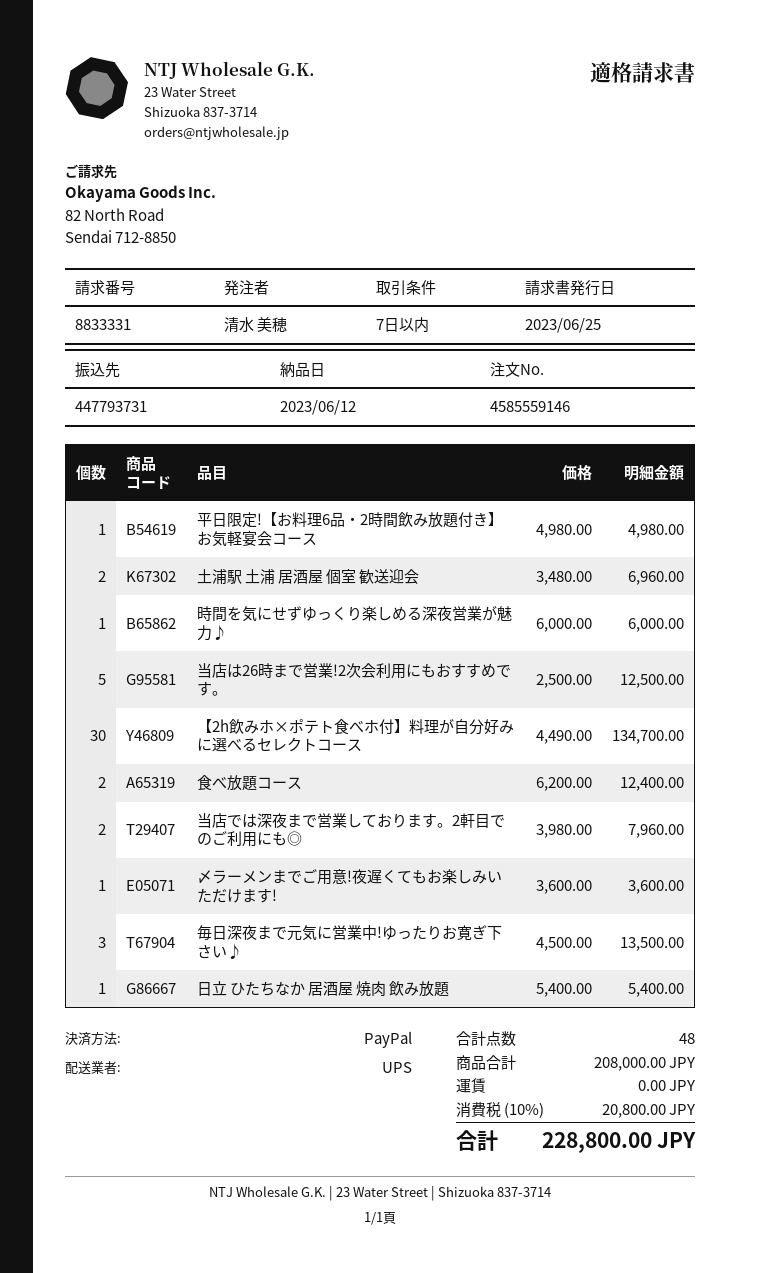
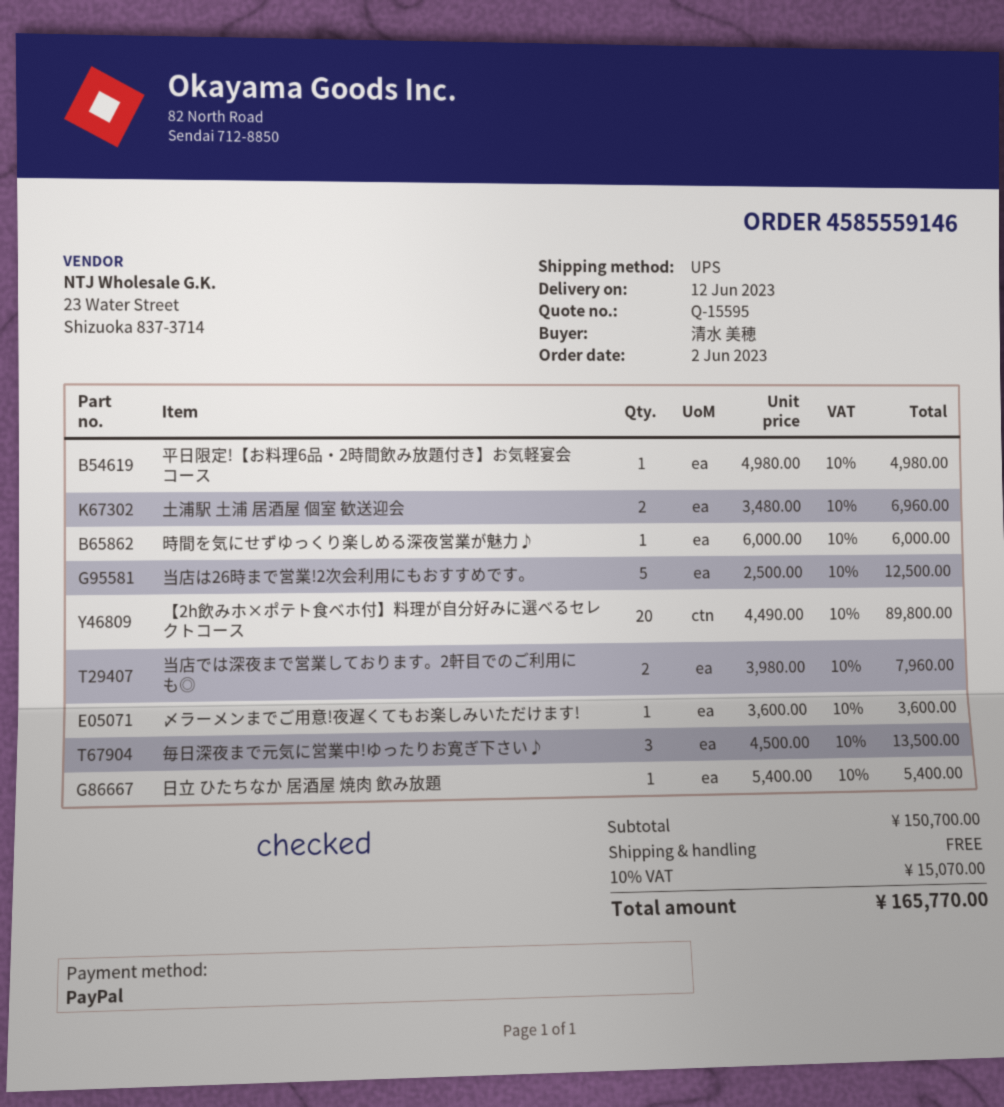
【2h飲みホ×ポテト食べホ付】料理が自分好みに選べるセレクトコース: 30 x 4490.00 = 134700.00 -> 20 x 4490.00 = 89800.00
食べ放題コース: 2 x 6200.00 = 12400.00 -> none
subtotal: 208000.00 -> 150700.00
tax: 10% = 20800.00 -> 10% = 15070.00
total: 228800.00 -> 165770.00

